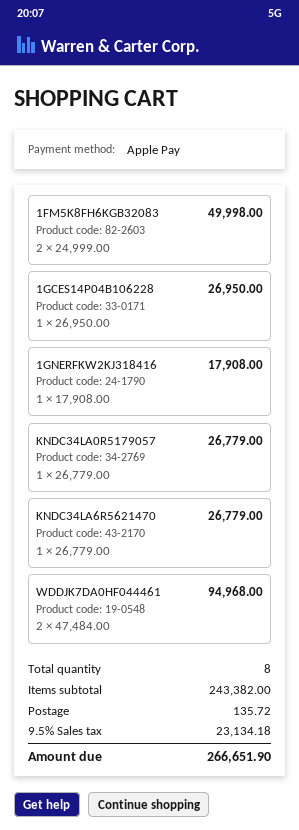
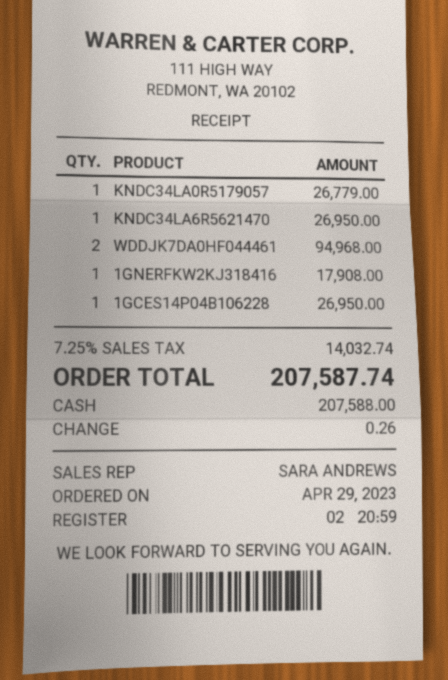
payment method: Apple Pay -> cash
1FM5K8FH6KGB32083: 2 for 49998.00 -> none
KNDC34LA6R5621470: 1 for 26779.00 -> 1 for 26950.00
shipping: 135.72 -> none
tax: 9.5% = 23134.18 -> 7.25% = 14032.74
total: 266651.90 -> 207587.74

